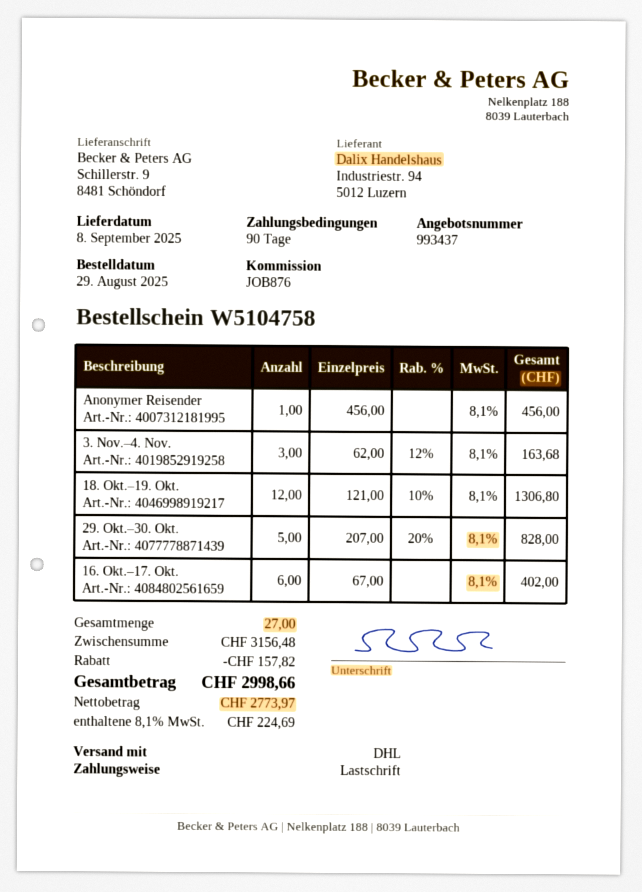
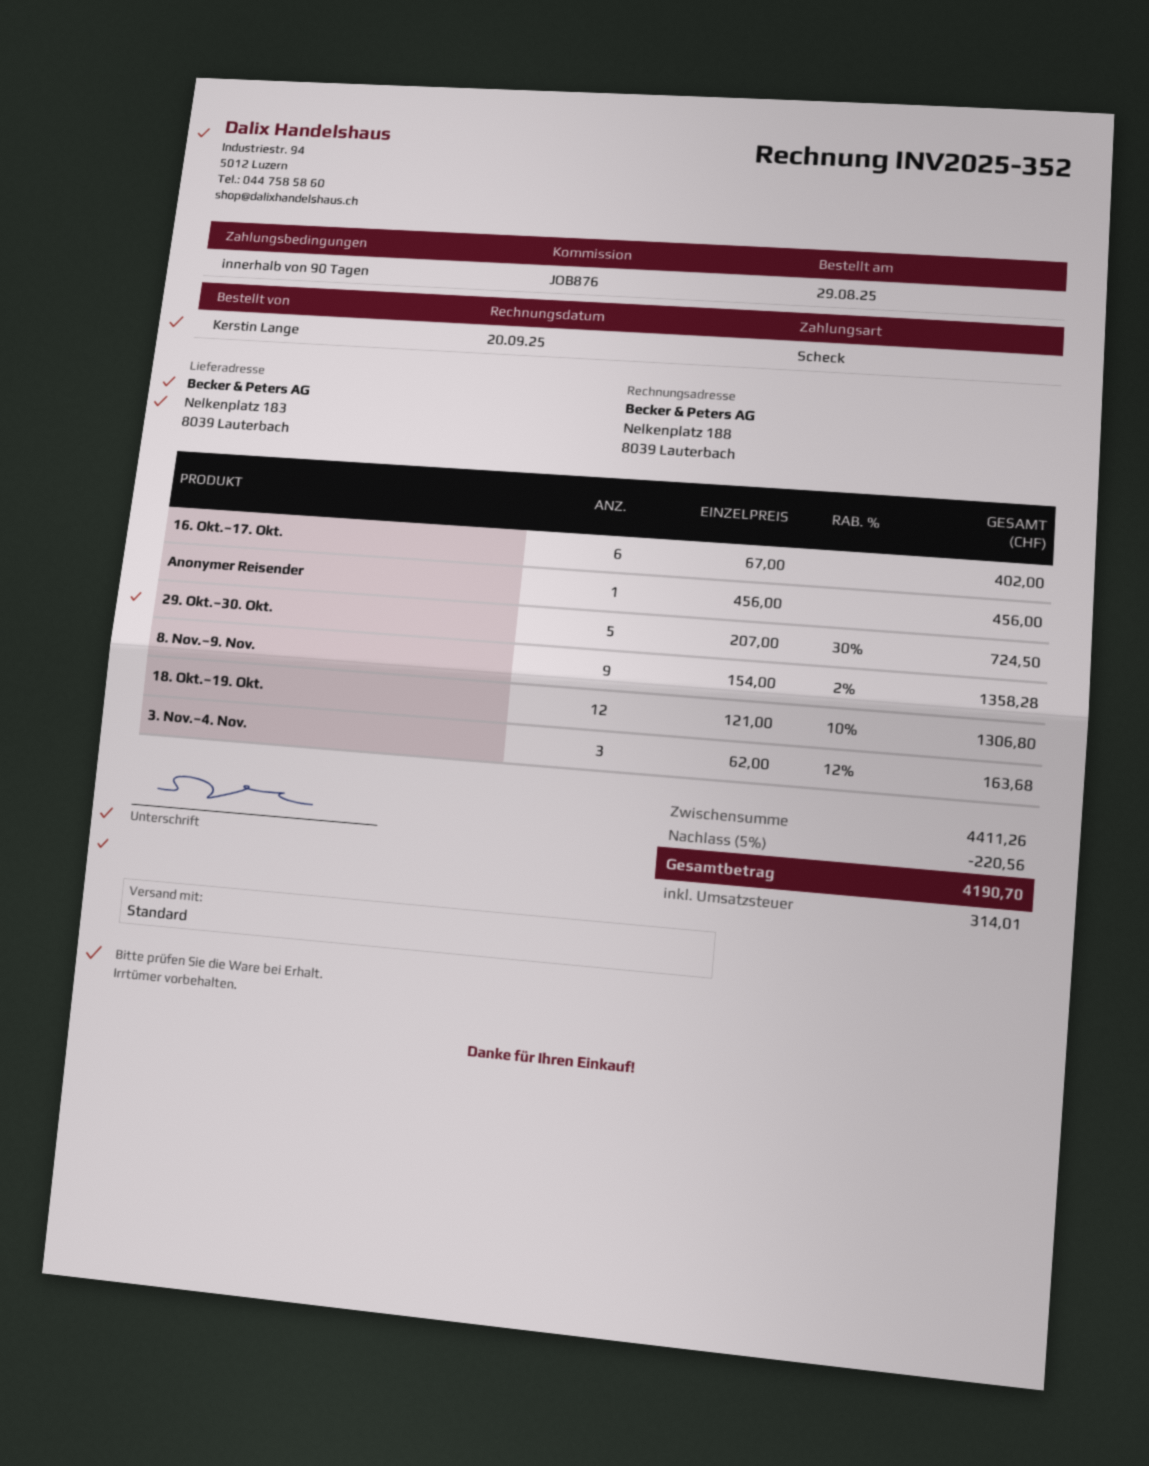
payment method: direct debit -> cheque
shipping method: DHL -> standard
ship to: Schillerstr. 9, 8481 Schöndorf -> Nelkenplatz 183, 8039 Lauterbach
29. Okt.–30. Okt.: 5 x 207.00 - 20% = 828.00 -> 5 x 207.00 - 30% = 724.50
8. Nov.–9. Nov.: none -> 9 x 154.00 - 2% = 1358.28
subtotal: 3156.48 -> 4411.26
discount: 157.82 -> 220.56
tax: 224.69 -> 314.01
total: 2998.66 -> 4190.70

